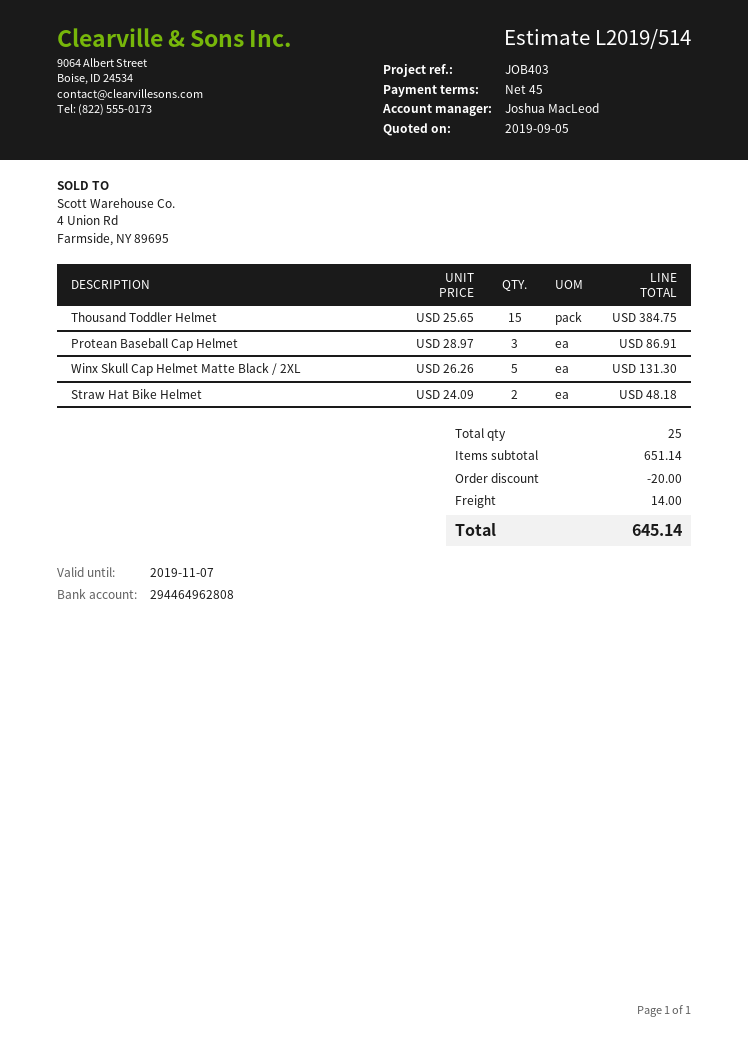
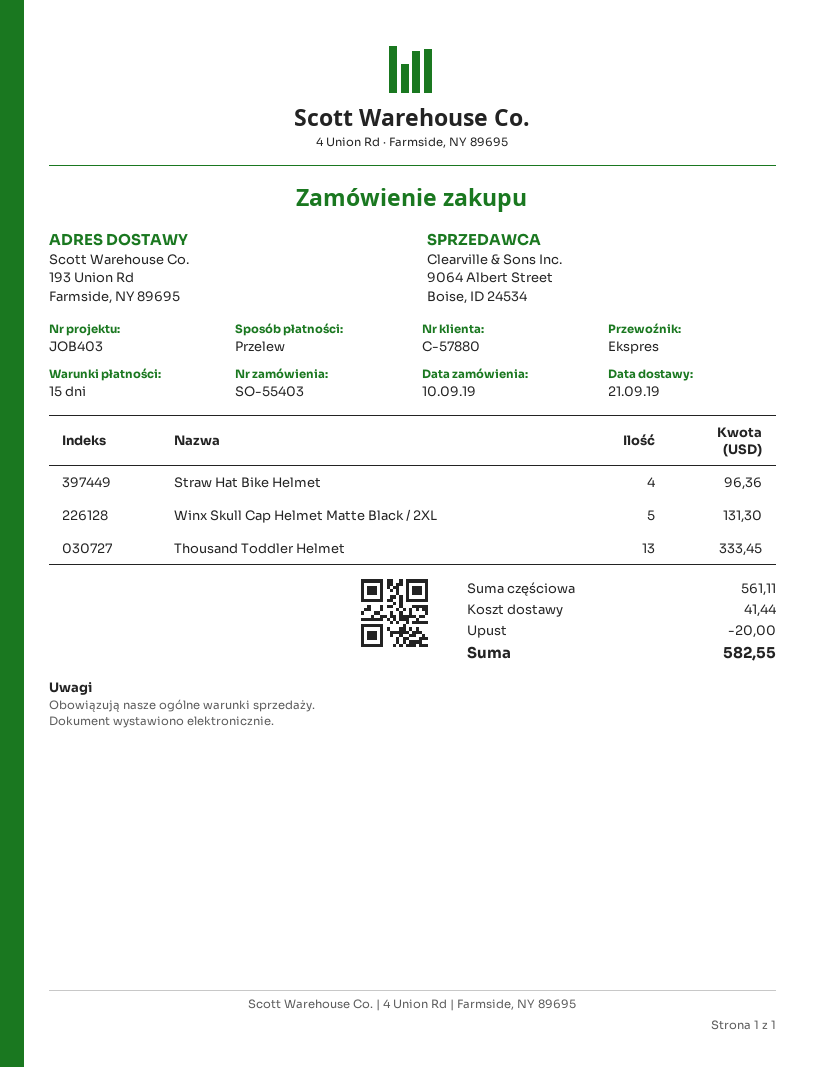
payment terms: 45 days -> 15 days
Thousand Toddler Helmet: 15 for 384.75 -> 13 for 333.45
Protean Baseball Cap Helmet: 3 for 86.91 -> none
Straw Hat Bike Helmet: 2 for 48.18 -> 4 for 96.36
subtotal: 651.14 -> 561.11
shipping: 14.00 -> 41.44
total: 645.14 -> 582.55

